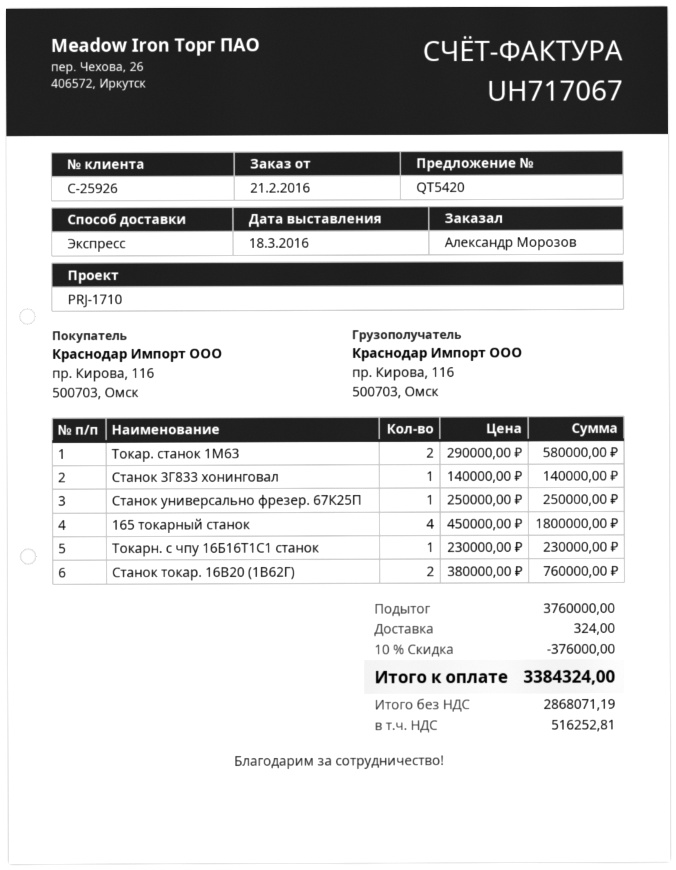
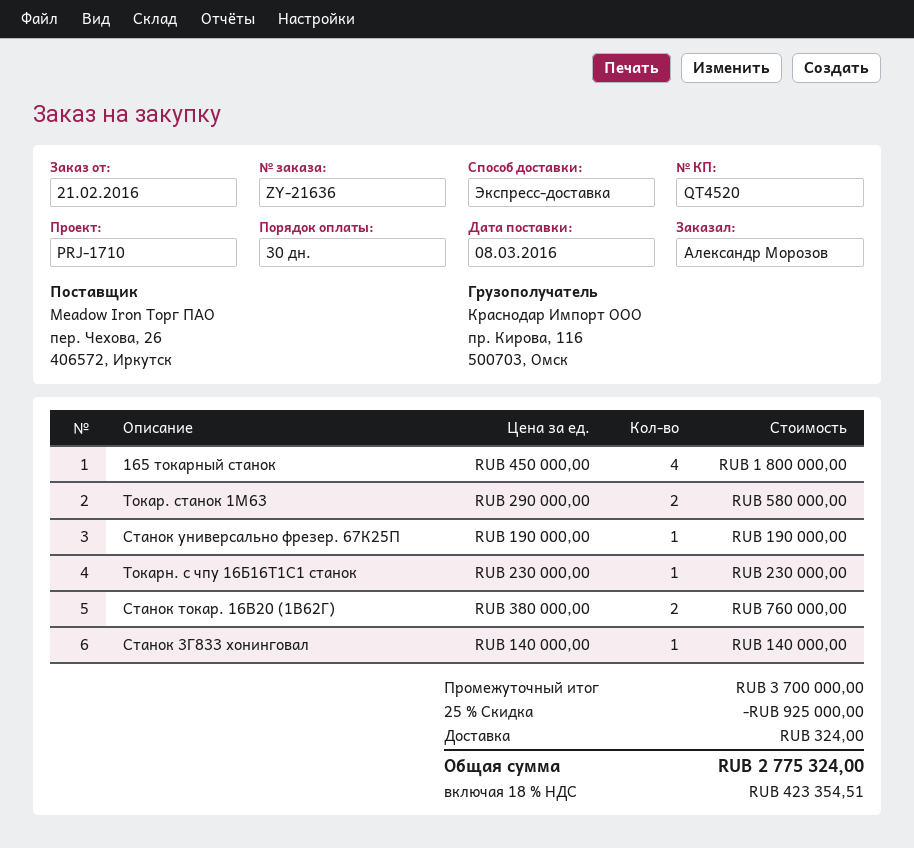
quote number: QT5420 -> QT4520
Станок универсально фрезер. 67К25П: 1 x 250000.00 = 250000.00 -> 1 x 190000.00 = 190000.00
subtotal: 3760000.00 -> 3700000.00
discount: 10% = 376000.00 -> 25% = 925000.00
tax: 516252.81 -> 423354.51
total: 3384324.00 -> 2775324.00

